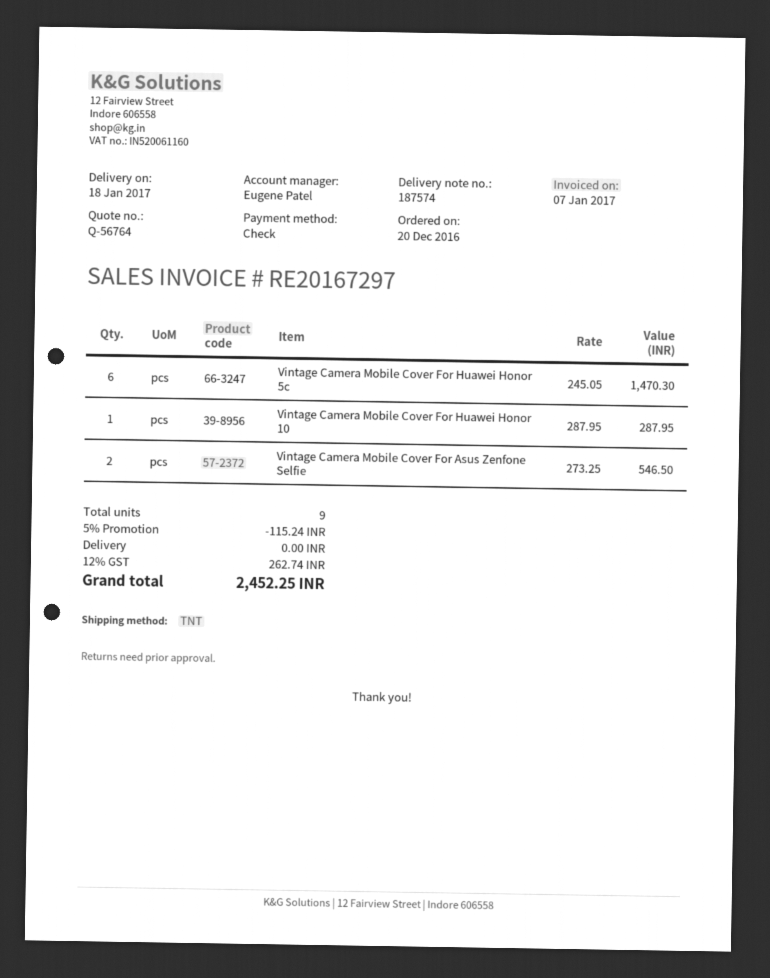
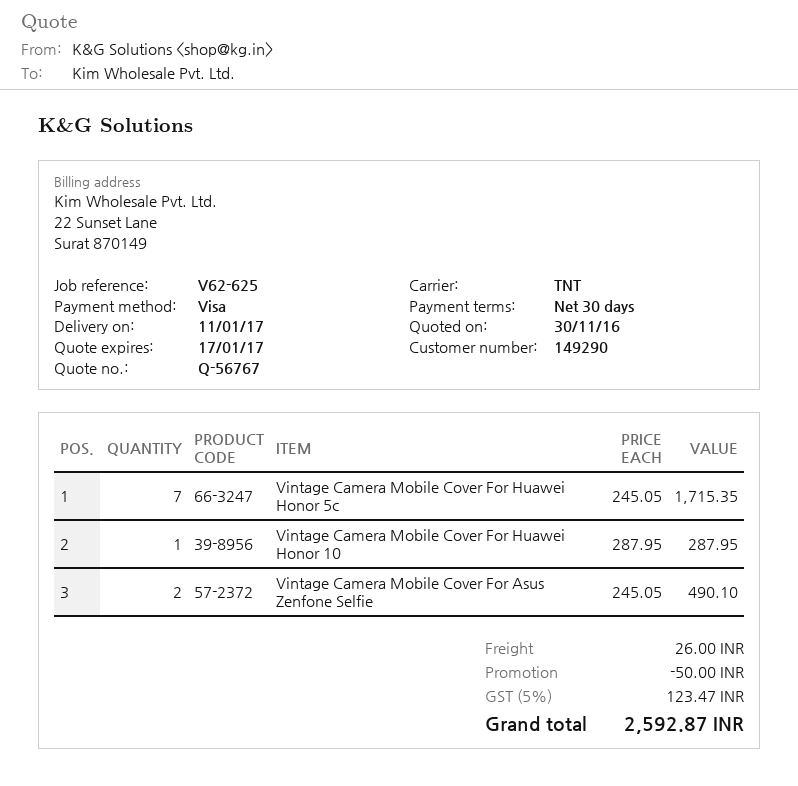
quote number: Q-56764 -> Q-56767
delivery date: 2017-01-18 -> 2017-01-11
payment method: cheque -> Visa
Vintage Camera Mobile Cover For Huawei Honor 5c: 6 x 245.05 = 1470.30 -> 7 x 245.05 = 1715.35
Vintage Camera Mobile Cover For Asus Zenfone Selfie: 2 x 273.25 = 546.50 -> 2 x 245.05 = 490.10
discount: 115.24 -> 50.00
shipping: 0.00 -> 26.00
tax: 12% = 262.74 -> 5% = 123.47
total: 2452.25 -> 2592.87

